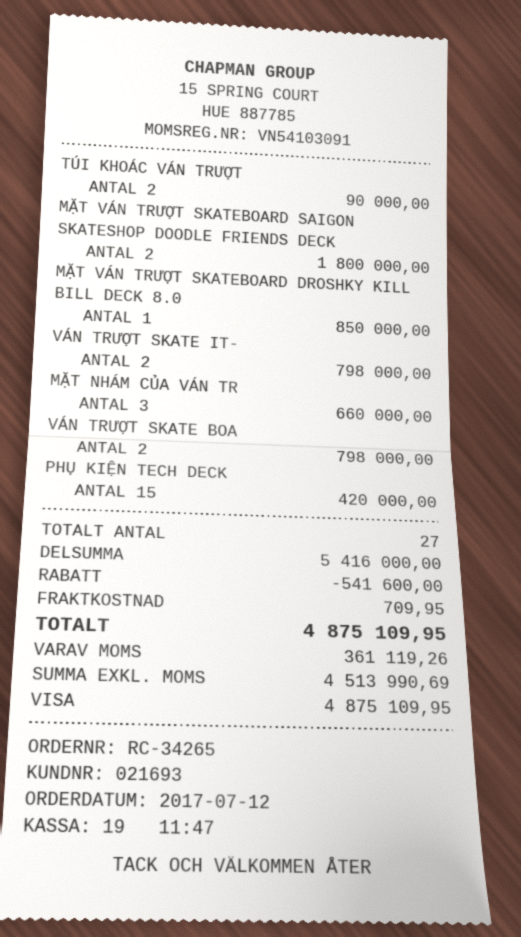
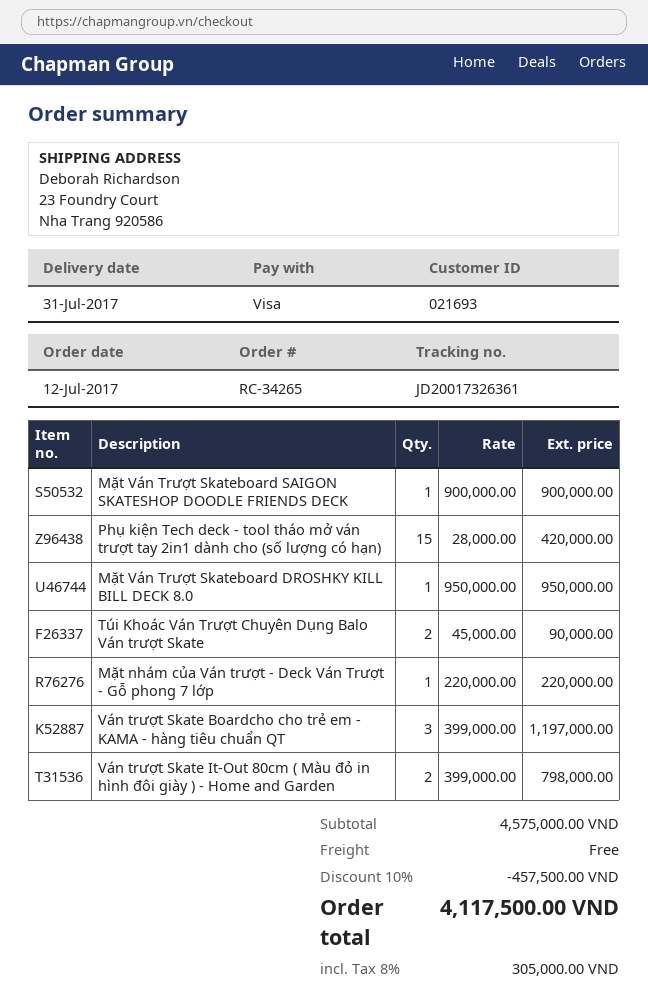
MẶT VÁN TRƯỢT SKATEBOARD SAIGON SKATESHOP DOODLE FRIENDS DECK: 2 for 1800000.00 -> 1 for 900000.00
MẶT VÁN TRƯỢT SKATEBOARD DROSHKY KILL BILL DECK 8.0: 1 for 850000.00 -> 1 for 950000.00
MẶT NHÁM CỦA VÁN TR: 3 for 660000.00 -> 1 for 220000.00
VÁN TRƯỢT SKATE BOA: 2 for 798000.00 -> 3 for 1197000.00
subtotal: 5416000.00 -> 4575000.00
discount: 541600.00 -> 457500.00
shipping: 709.95 -> 0.00
tax: 361119.26 -> 305000.00
total: 4875109.95 -> 4117500.00

